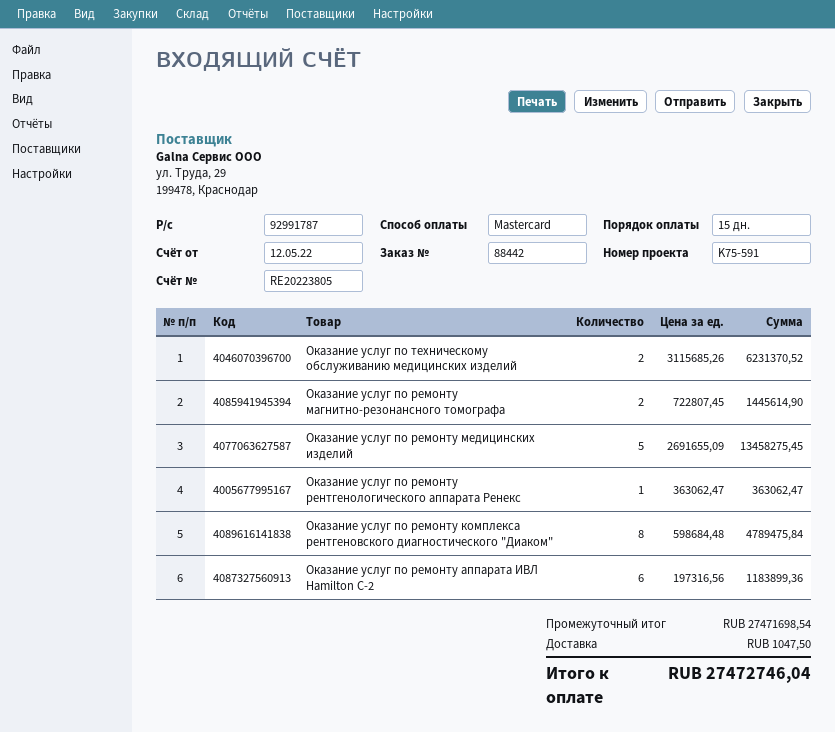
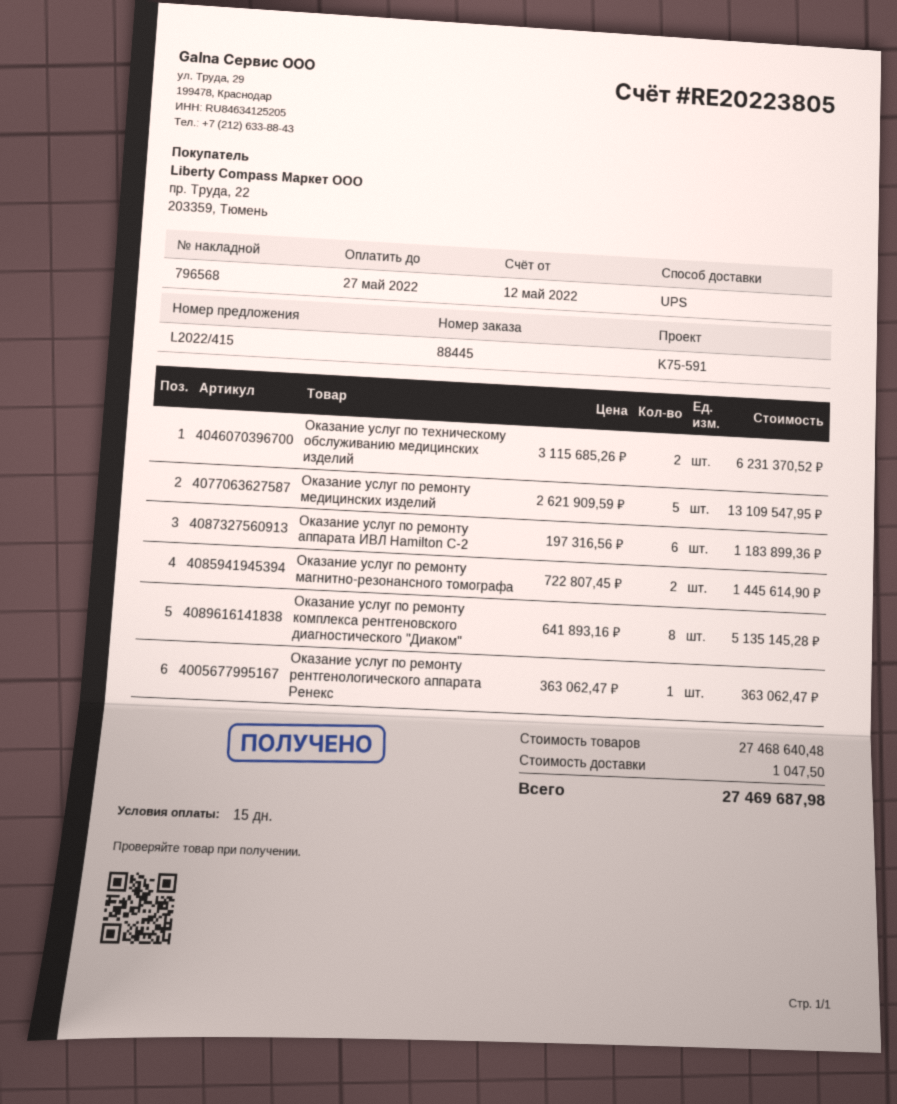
order number: 88442 -> 88445
Оказание услуг по ремонту медицинских изделий: 5 x 2691655.09 = 13458275.45 -> 5 x 2621909.59 = 13109547.95
Оказание услуг по ремонту комплекса рентгеновского диагностического "Диаком": 8 x 598684.48 = 4789475.84 -> 8 x 641893.16 = 5135145.28
subtotal: 27471698.54 -> 27468640.48
total: 27472746.04 -> 27469687.98

